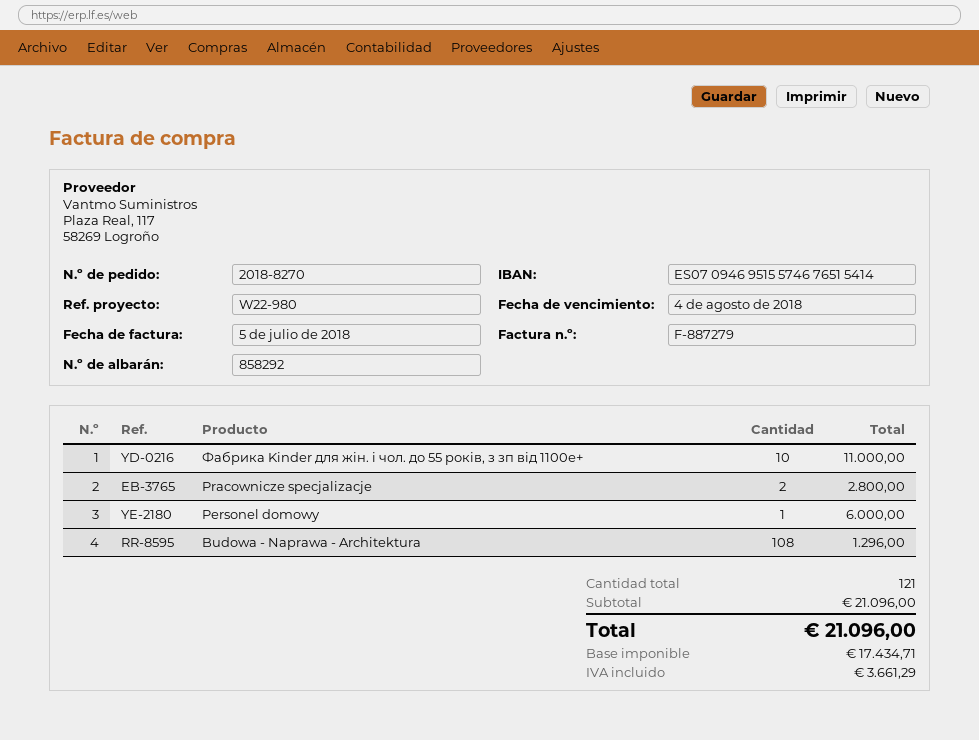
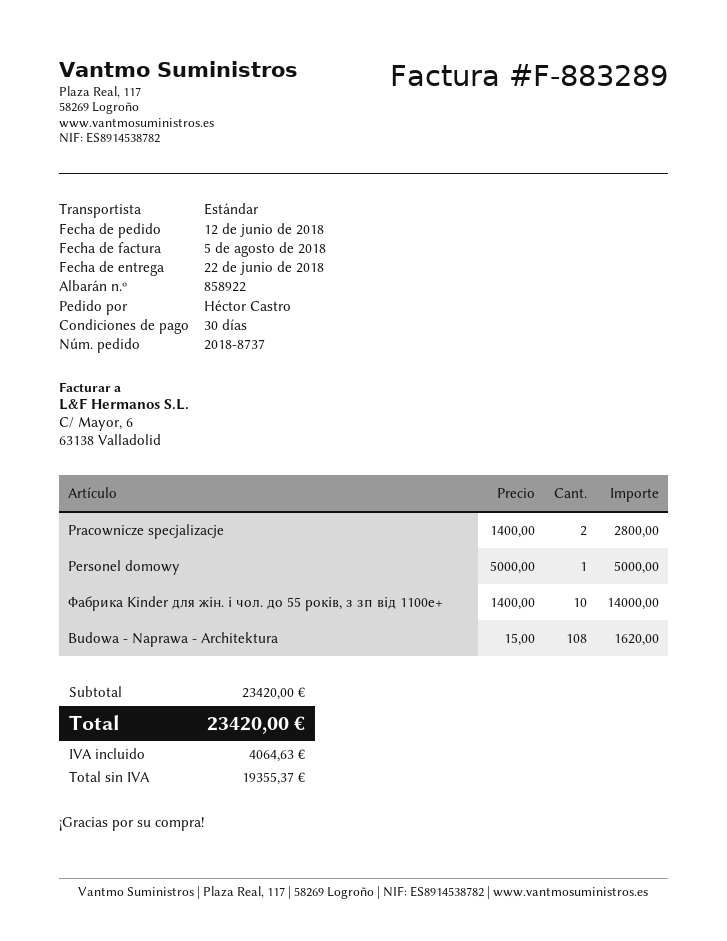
order number: 2018-8270 -> 2018-8737
delivery note number: 858292 -> 858922
invoice number: F-887279 -> F-883289
invoice date: 2018-07-05 -> 2018-08-05
Фабрика Kinder для жін. і чол. до 55 років, з зп від 1100е+: 10 for 11000.00 -> 10 for 14000.00
Personel domowy: 1 for 6000.00 -> 1 for 5000.00
Budowa - Naprawa - Architektura: 108 for 1296.00 -> 108 for 1620.00
subtotal: 21096.00 -> 23420.00
net: 17434.71 -> 19355.37
tax: 3661.29 -> 4064.63
total: 21096.00 -> 23420.00

